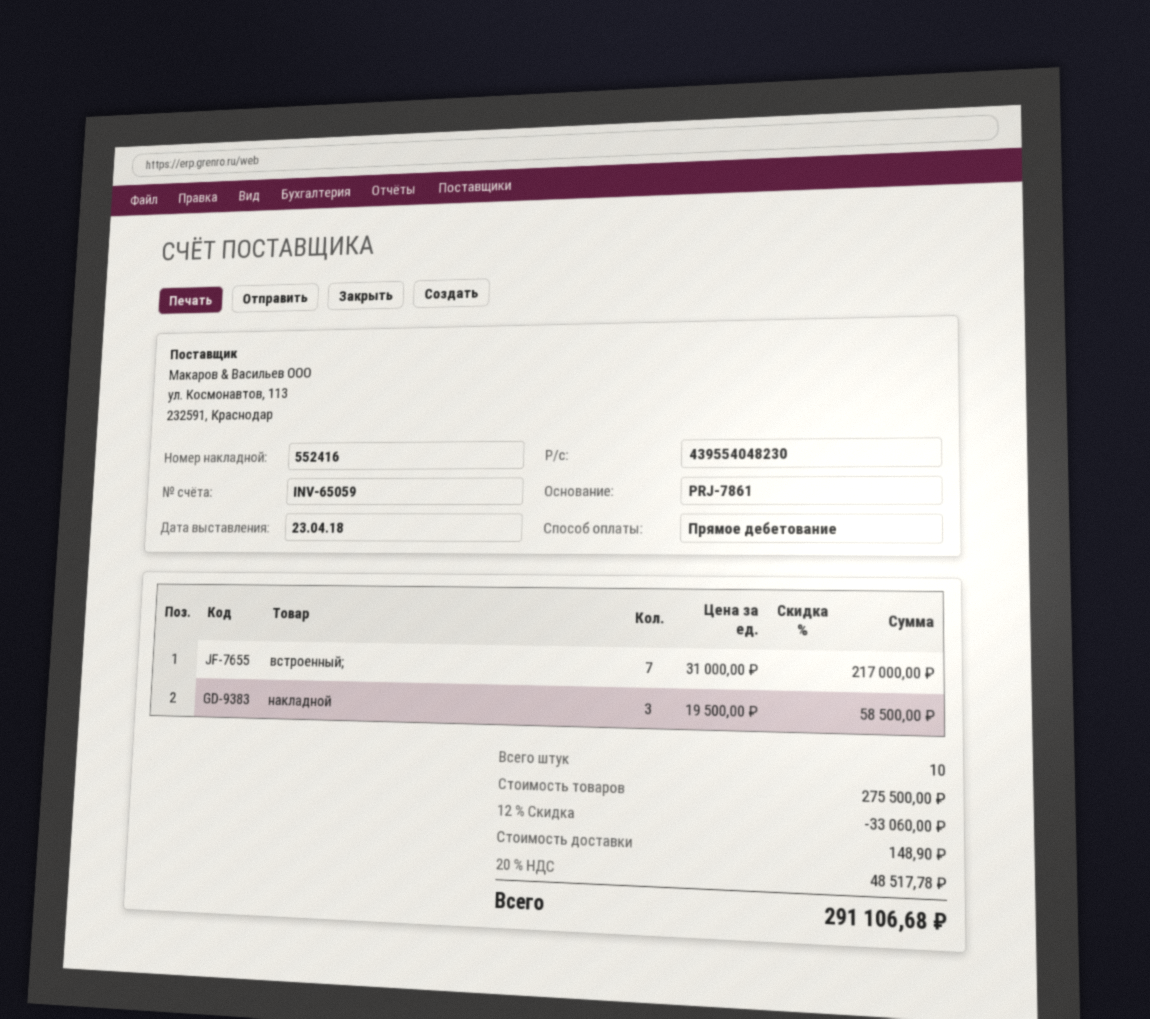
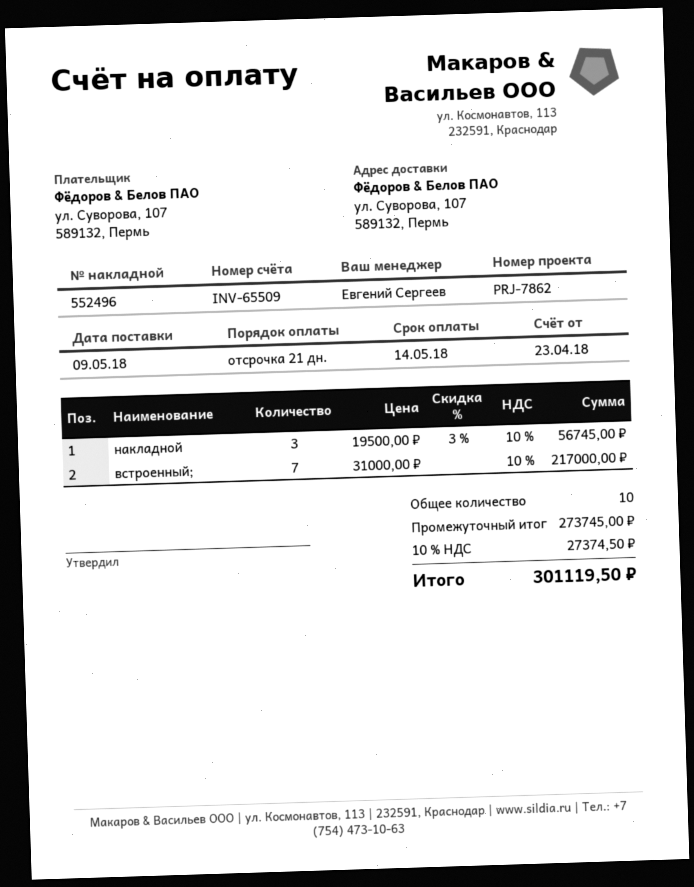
delivery note number: 552416 -> 552496
invoice number: INV-65059 -> INV-65509
reference: PRJ-7861 -> PRJ-7862
накладной: 3 x 19500.00 = 58500.00 -> 3 x 19500.00 - 3% = 56745.00
subtotal: 275500.00 -> 273745.00
discount: 12% = 33060.00 -> none
shipping: 148.90 -> none
tax: 20% = 48517.78 -> 10% = 27374.50
total: 291106.68 -> 301119.50

